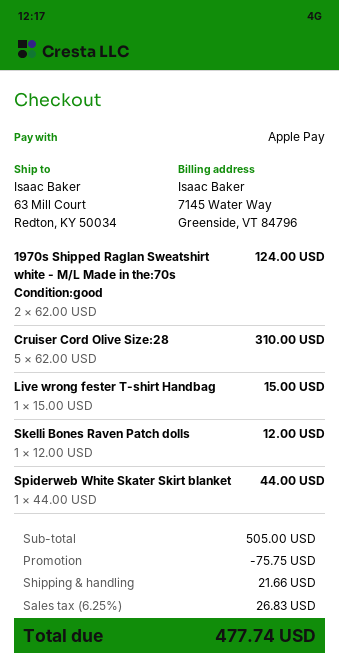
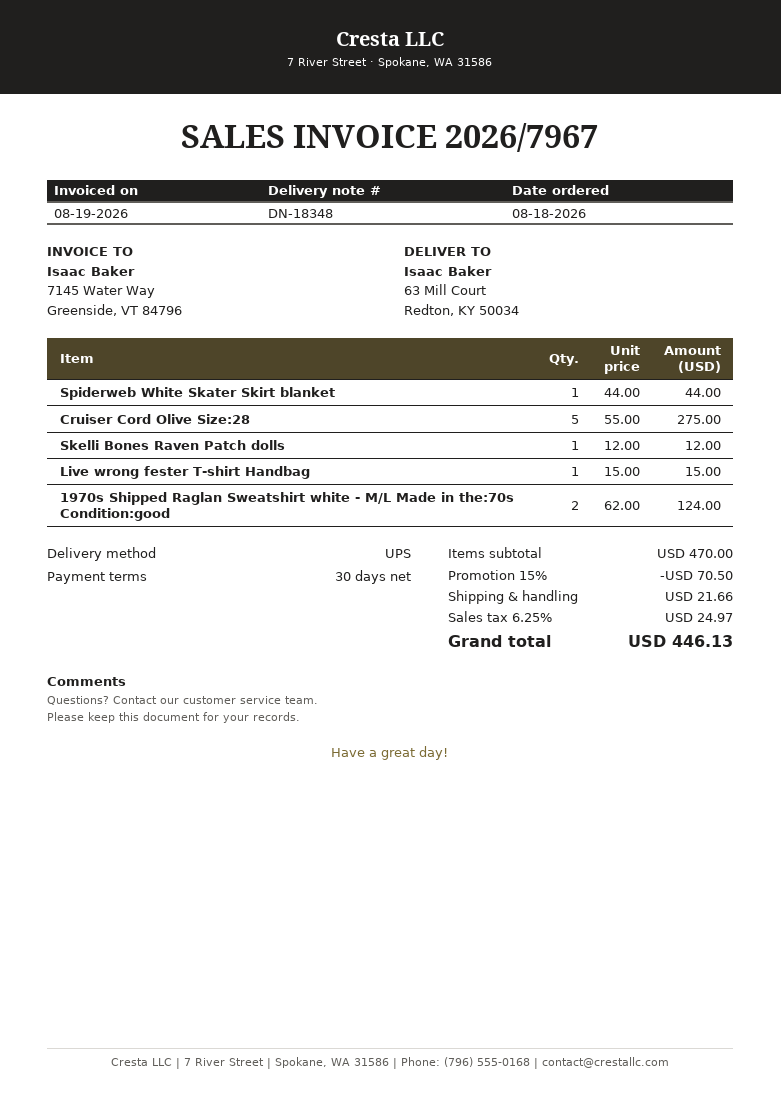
Cruiser Cord Olive Size:28: 5 x 62.00 = 310.00 -> 5 x 55.00 = 275.00
subtotal: 505.00 -> 470.00
discount: 75.75 -> 70.50
tax: 6.25% = 26.83 -> 6.25% = 24.97
total: 477.74 -> 446.13

